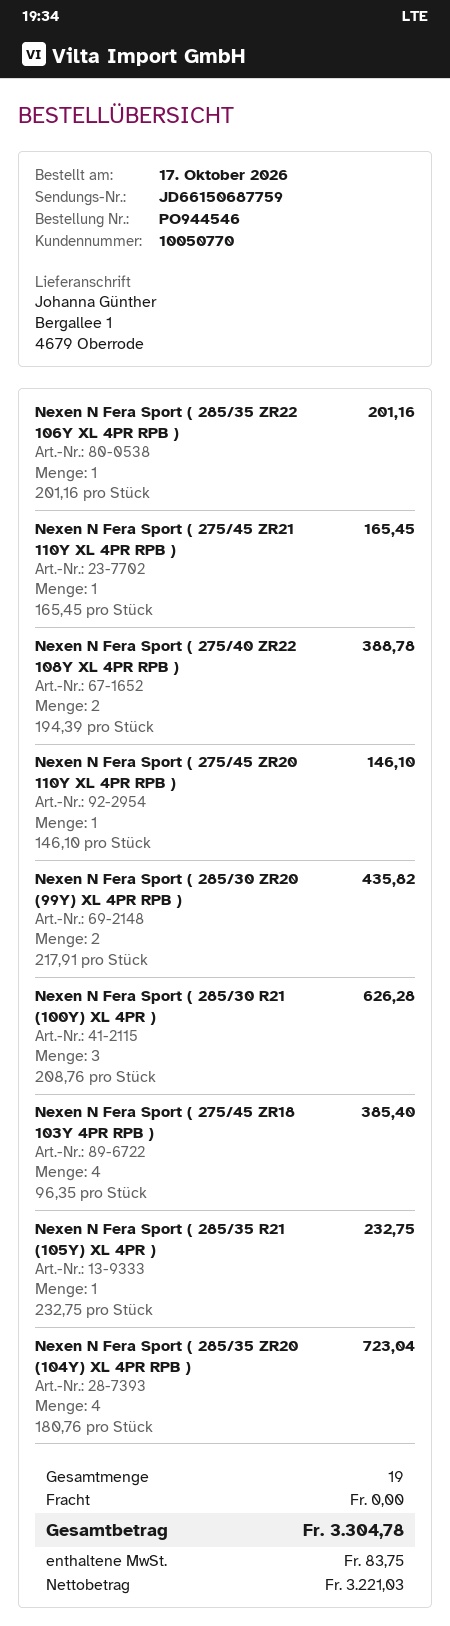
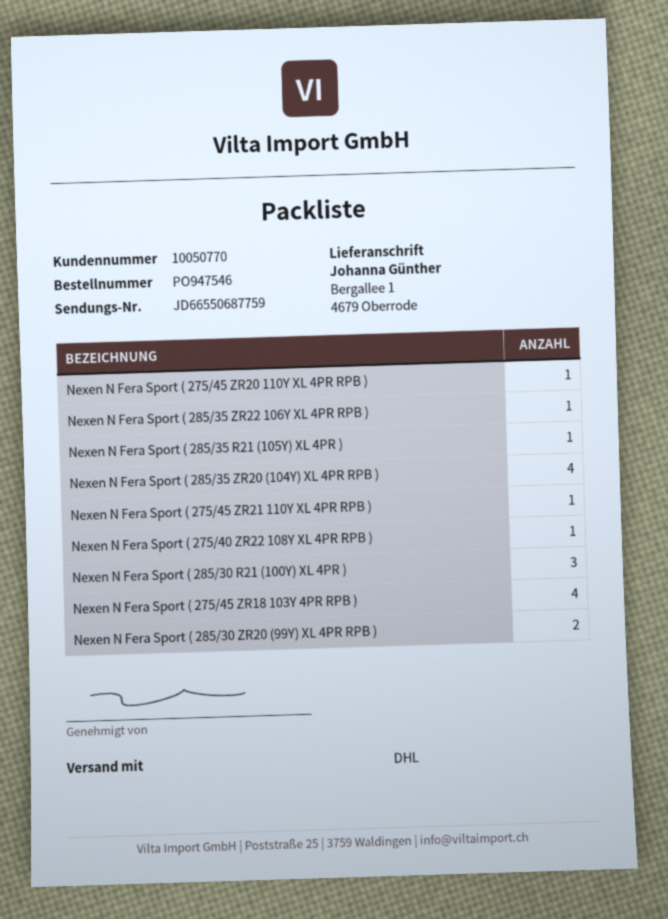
order number: PO944546 -> PO947546
tracking number: JD66150687759 -> JD66550687759
Nexen N Fera Sport ( 275/40 ZR22 108Y XL 4PR RPB ): 2 -> 1

